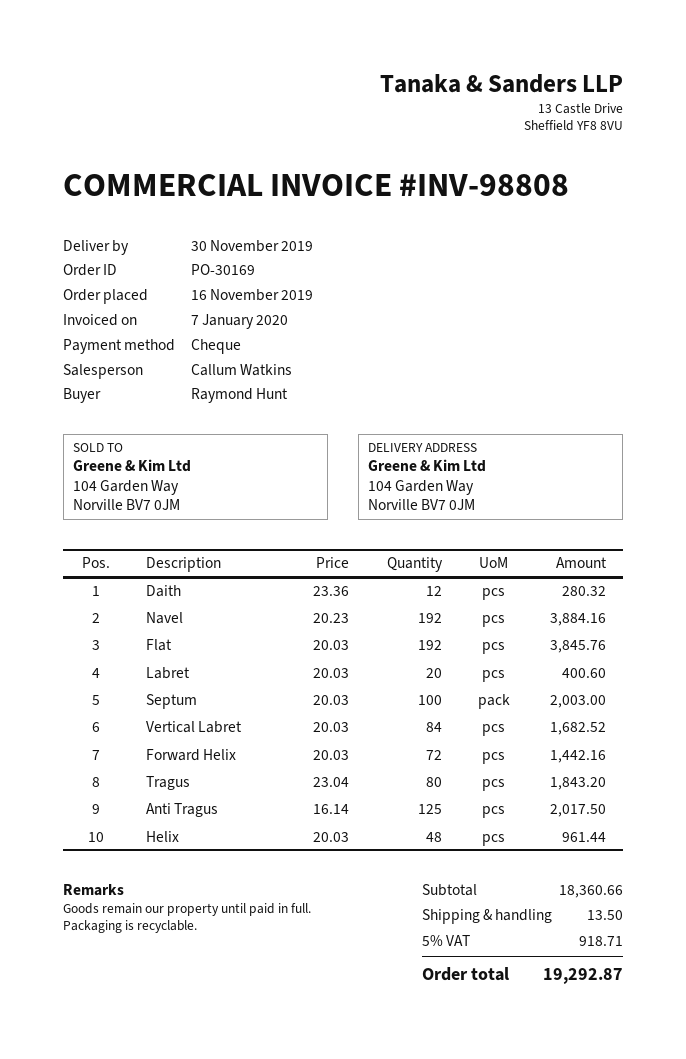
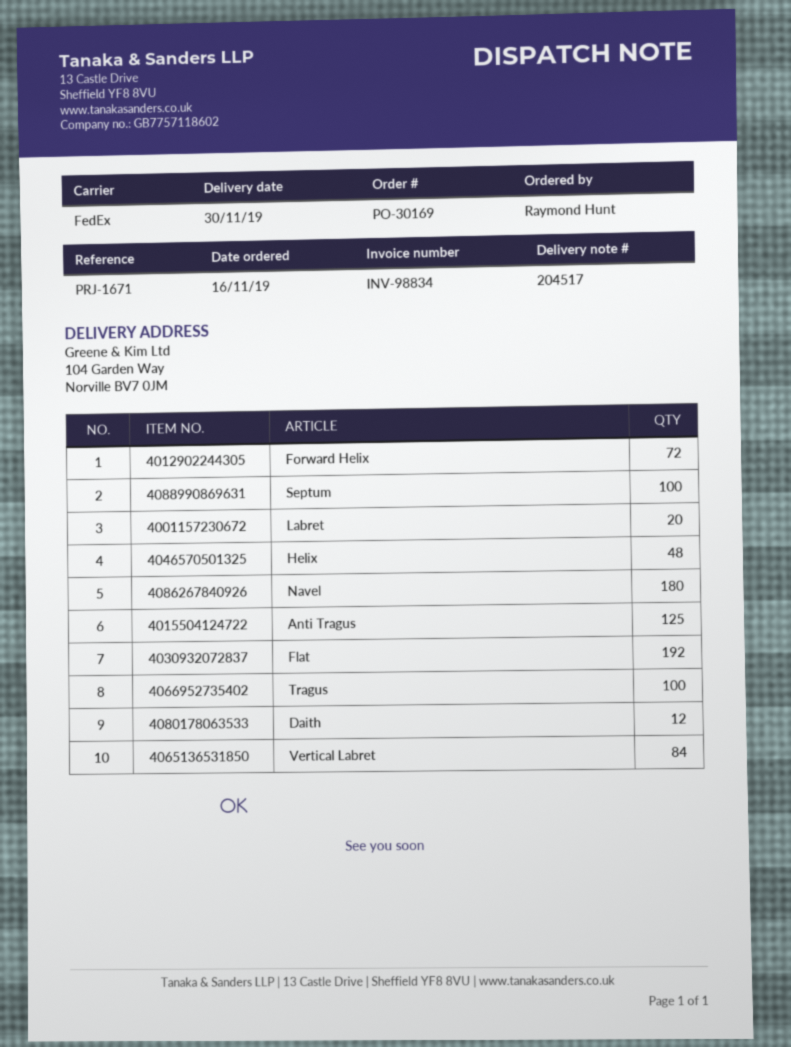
invoice number: INV-98808 -> INV-98834
Navel: 192 -> 180
Tragus: 80 -> 100

